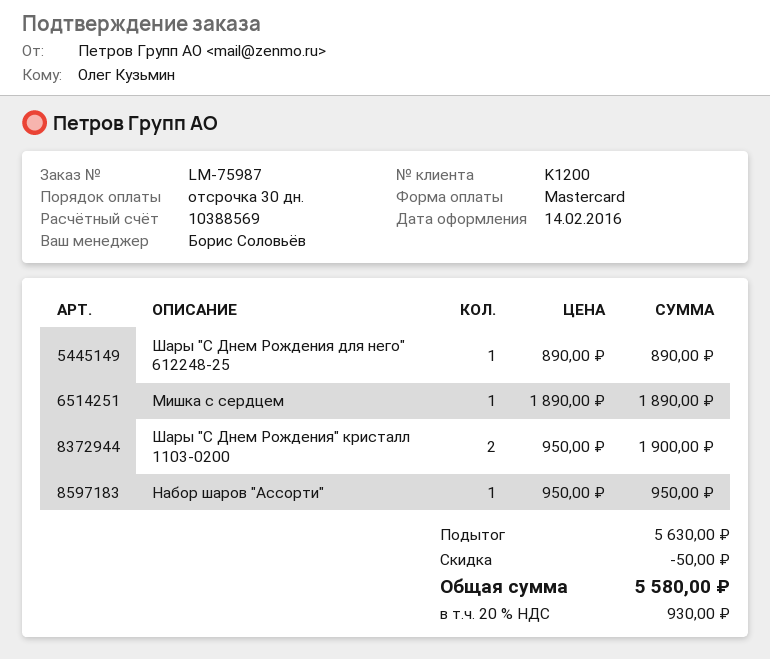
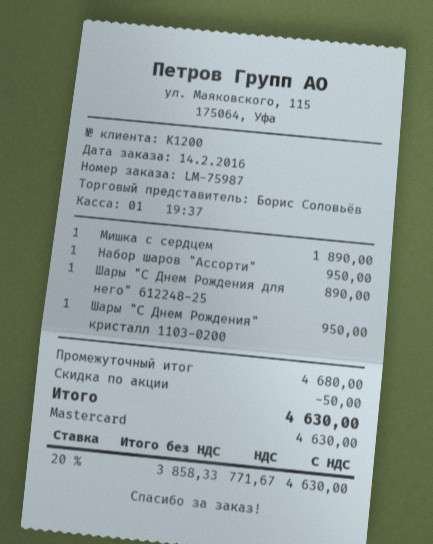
Шары "С Днем Рождения" кристалл 1103-0200: 2 x 950.00 = 1900.00 -> 1 x 950.00 = 950.00
subtotal: 5630.00 -> 4680.00
tax: 20% = 930.00 -> 20% = 771.67
total: 5580.00 -> 4630.00

